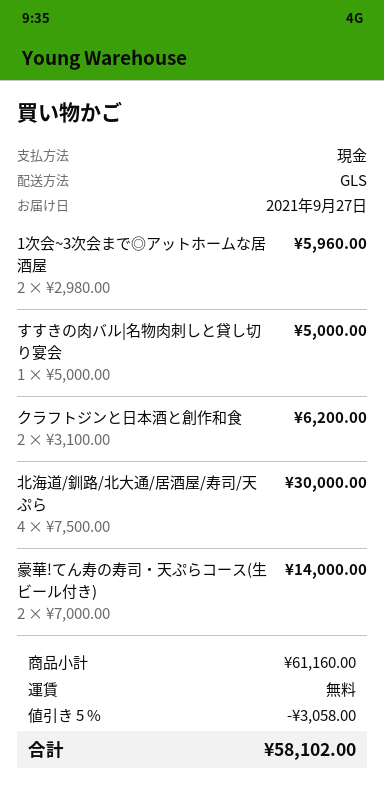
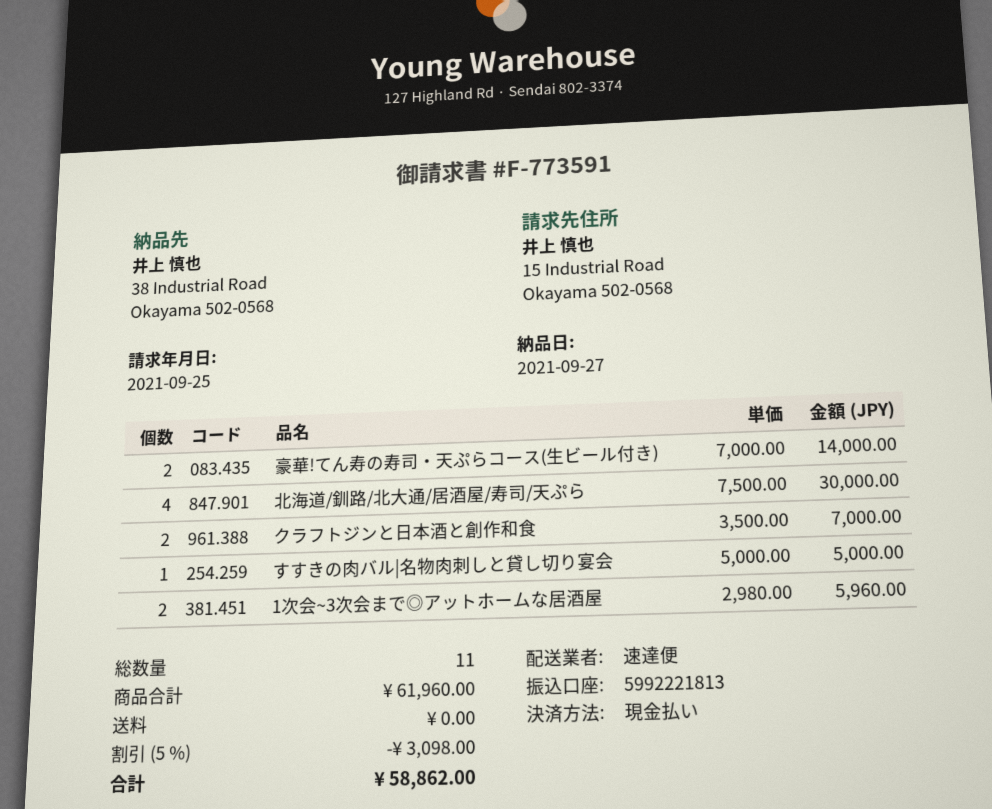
shipping method: GLS -> express
クラフトジンと日本酒と創作和食: 2 x 3100.00 = 6200.00 -> 2 x 3500.00 = 7000.00
subtotal: 61160.00 -> 61960.00
discount: 5% = 3058.00 -> 5% = 3098.00
total: 58102.00 -> 58862.00

